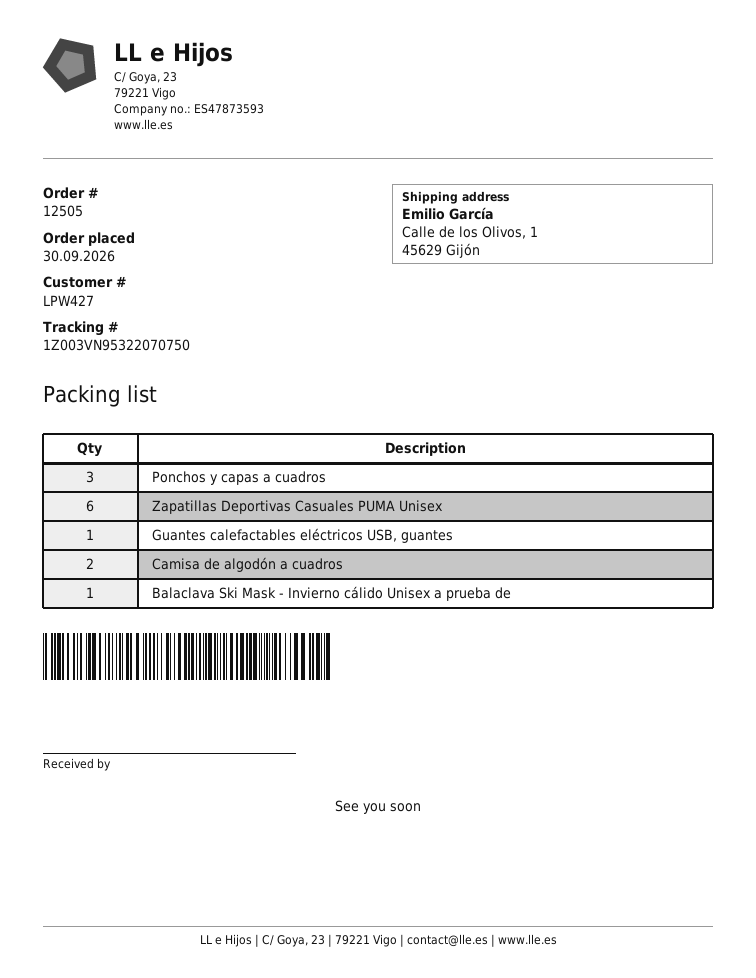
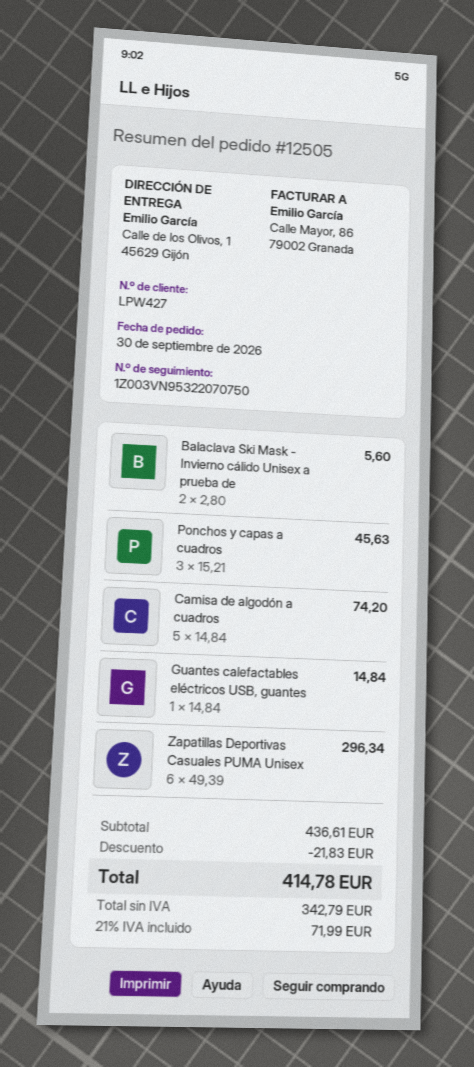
Camisa de algodón a cuadros: 2 -> 5
Balaclava Ski Mask - Invierno cálido Unisex a prueba de: 1 -> 2

